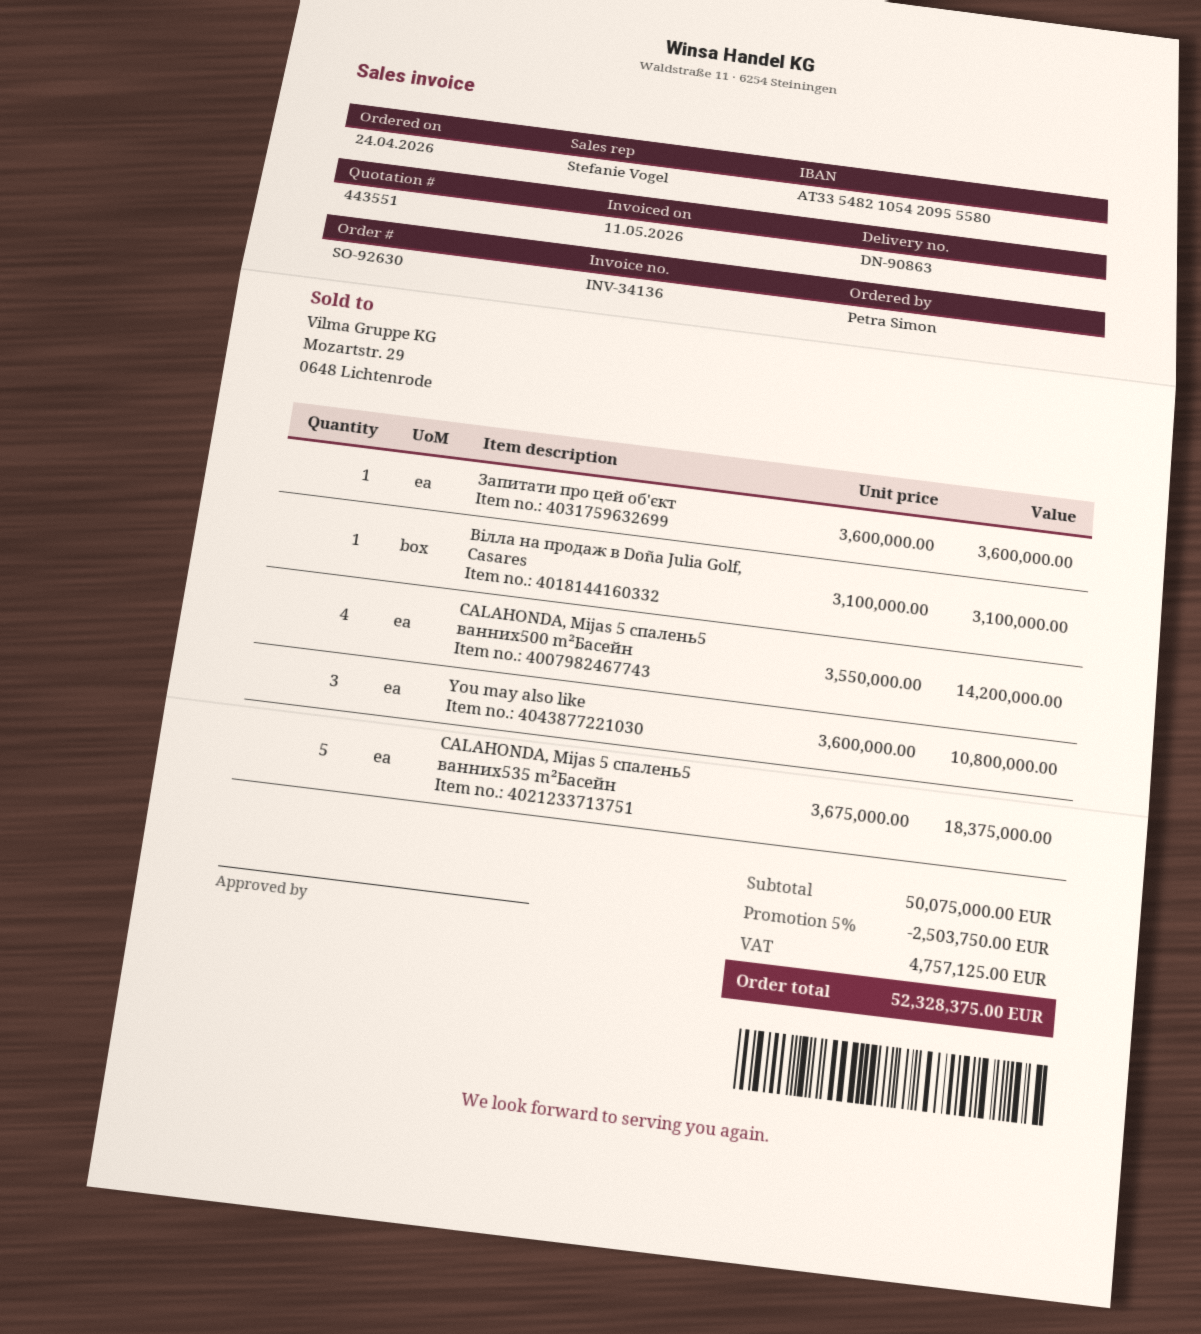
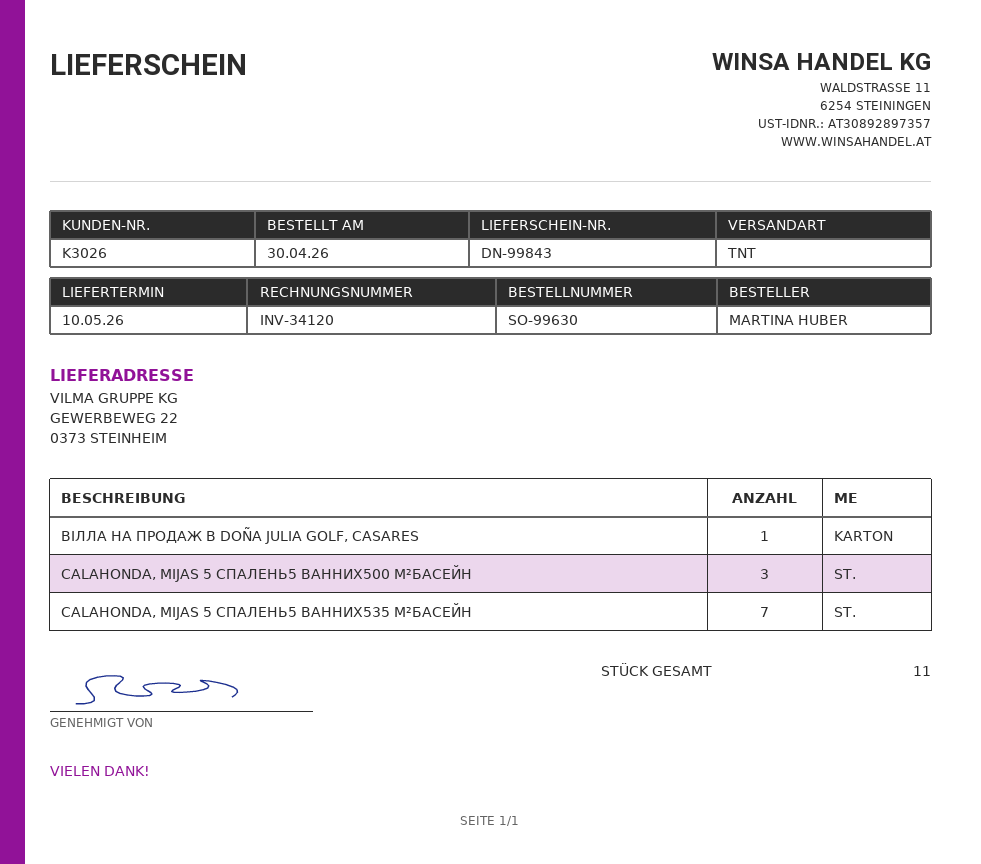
order number: SO-92630 -> SO-99630
order date: 2026-04-24 -> 2026-04-30
delivery note number: DN-90863 -> DN-99843
invoice number: INV-34136 -> INV-34120
ordered by: Petra Simon -> MARTINA HUBER
Запитати про цей об'єкт: 1 -> none
CALAHONDA, Mijas 5 спалень5 ванних500 m²Басейн: 4 -> 3
You may also like: 3 -> none
CALAHONDA, Mijas 5 спалень5 ванних535 m²Басейн: 5 -> 7

